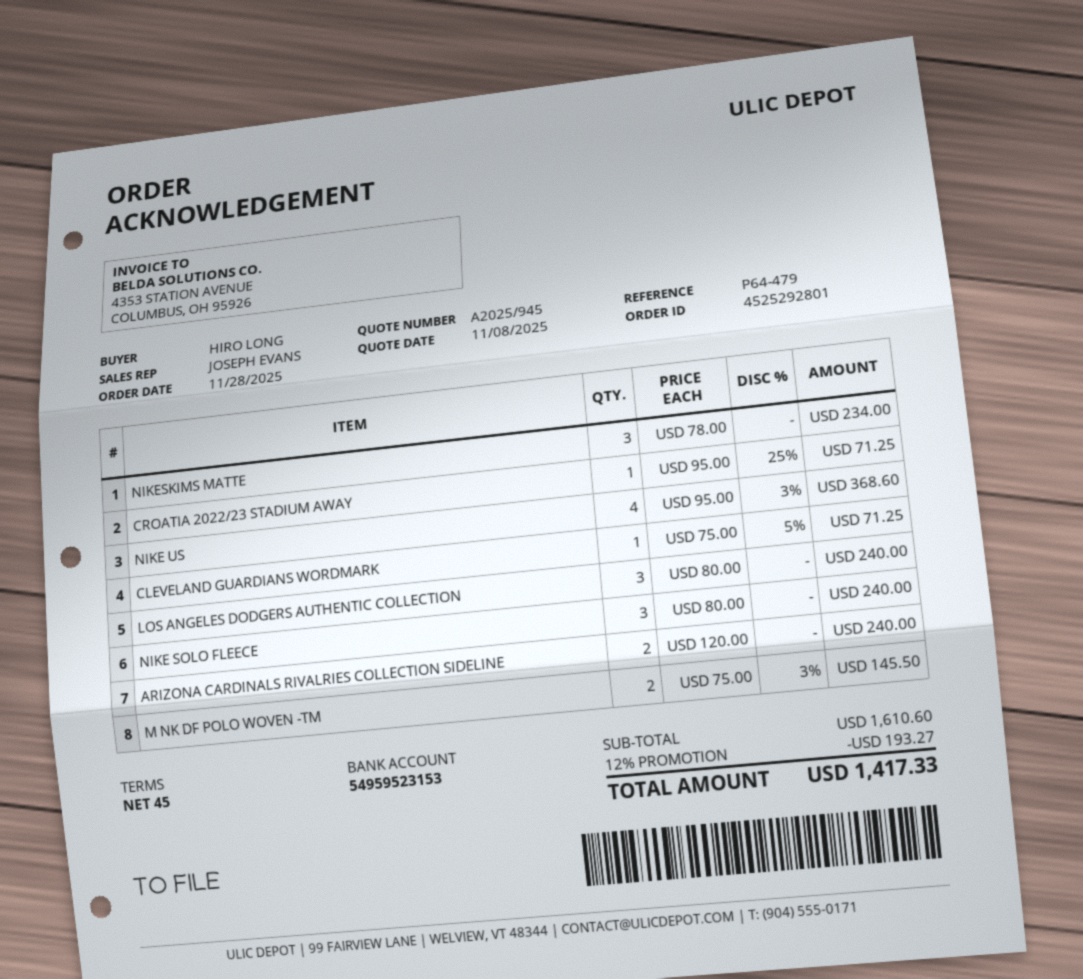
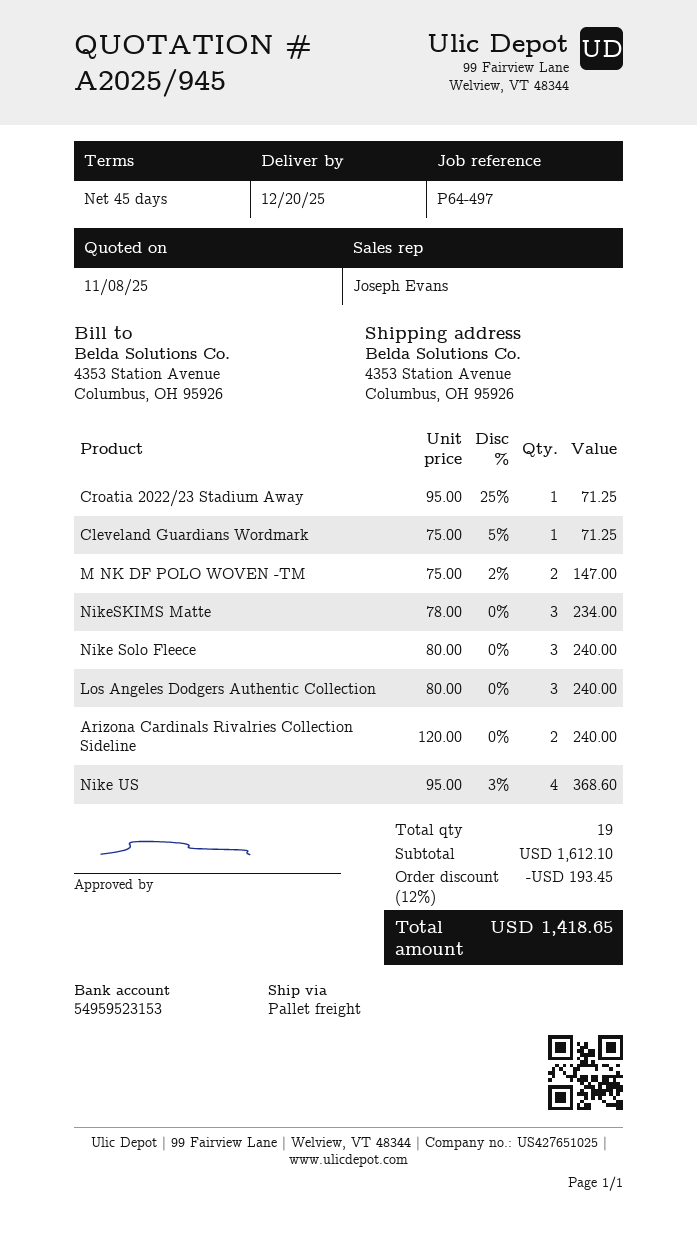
reference: P64-479 -> P64-497
M NK DF POLO WOVEN -TM: 2 x 75.00 - 3% = 145.50 -> 2 x 75.00 - 2% = 147.00
subtotal: 1610.60 -> 1612.10
discount: 12% = 193.27 -> 12% = 193.45
total: 1417.33 -> 1418.65

